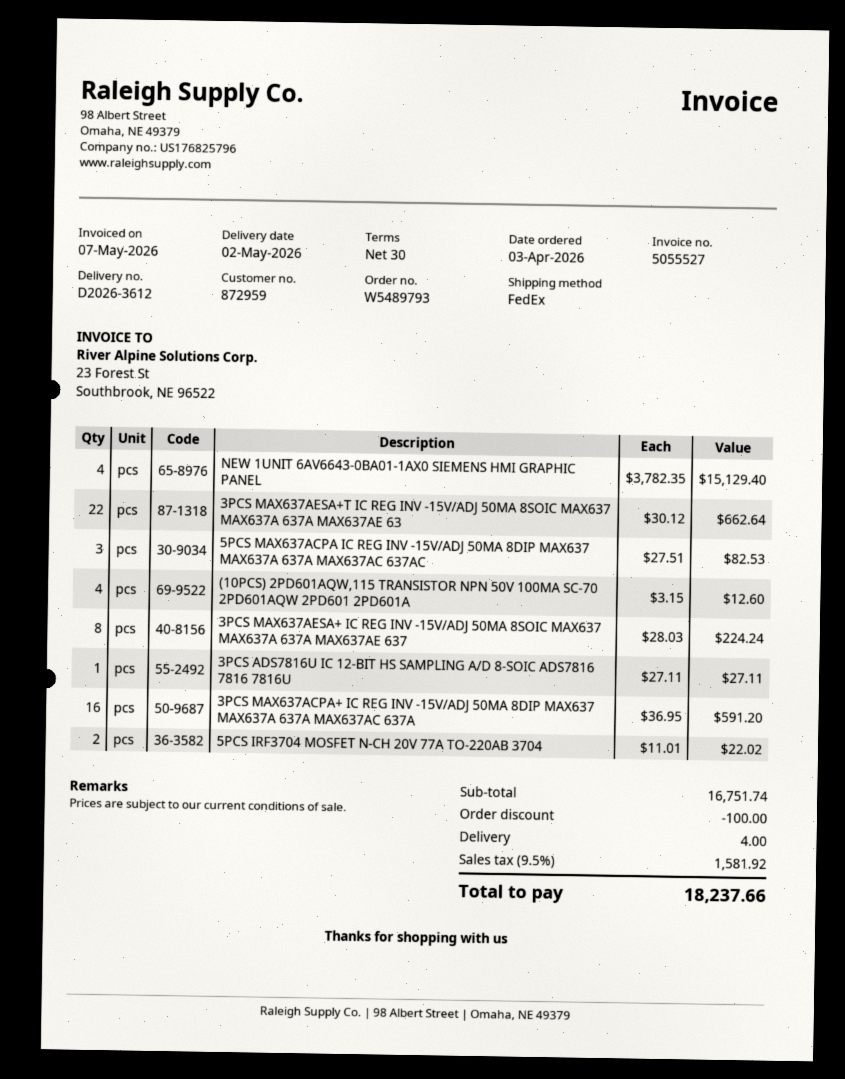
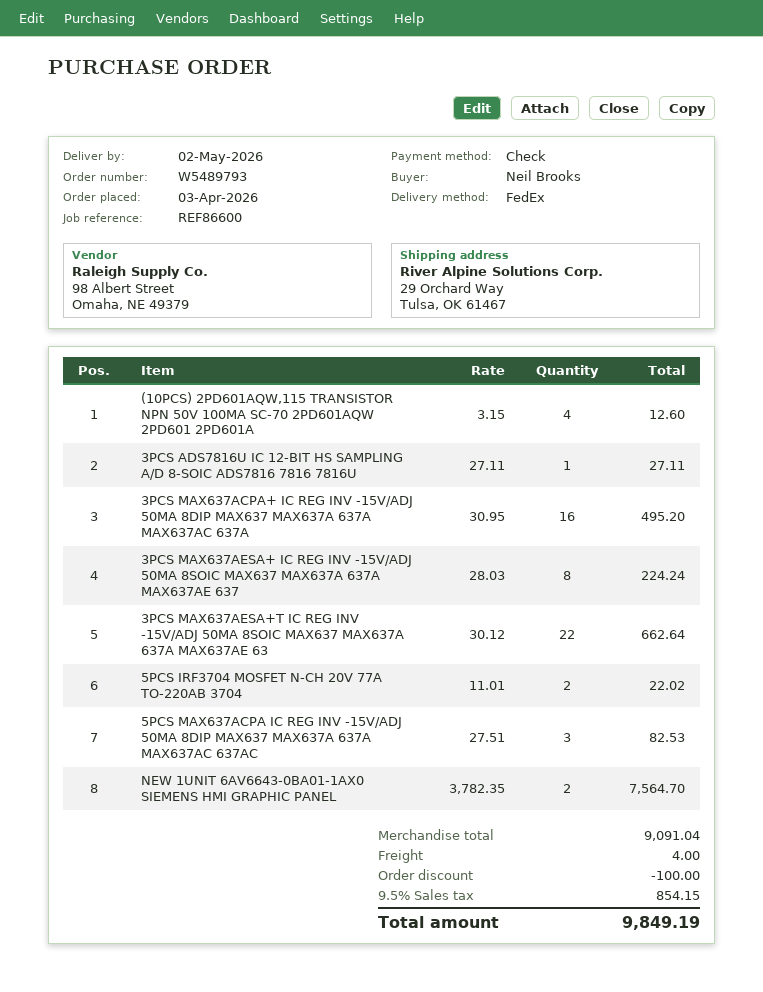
NEW 1UNIT 6AV6643-0BA01-1AX0 SIEMENS HMI GRAPHIC PANEL: 4 x 3782.35 = 15129.40 -> 2 x 3782.35 = 7564.70
3PCS MAX637ACPA+ IC REG INV -15V/ADJ 50MA 8DIP MAX637 MAX637A 637A MAX637AC 637A: 16 x 36.95 = 591.20 -> 16 x 30.95 = 495.20
subtotal: 16751.74 -> 9091.04
tax: 9.5% = 1581.92 -> 9.5% = 854.15
total: 18237.66 -> 9849.19

